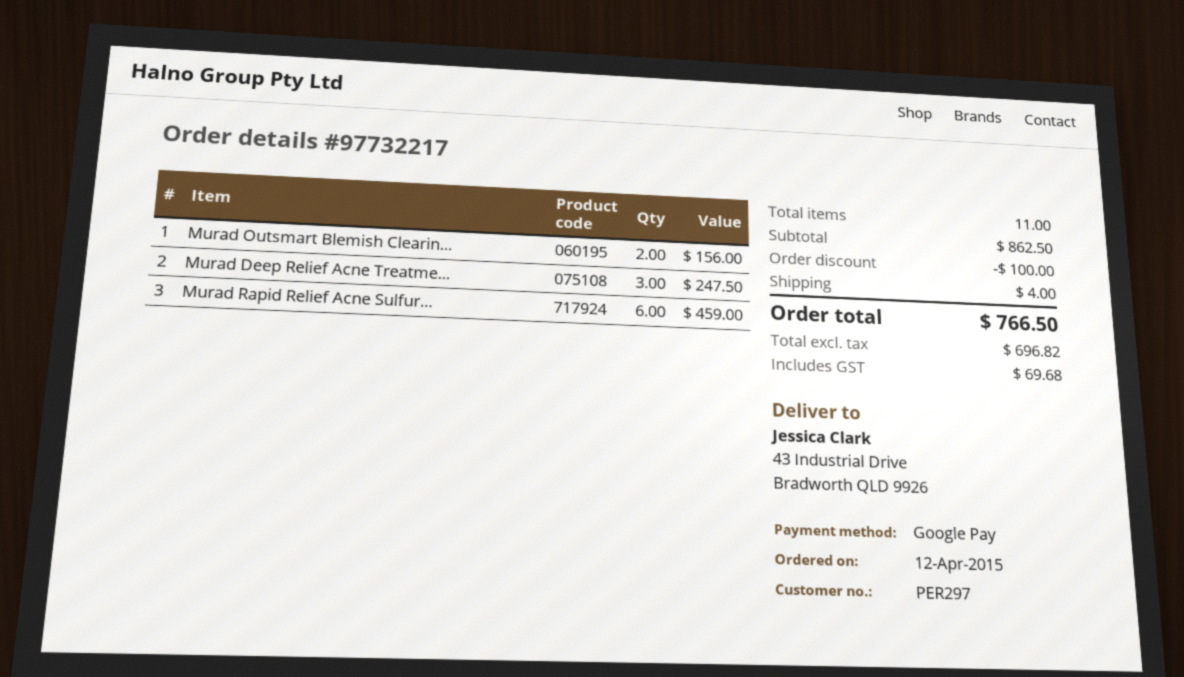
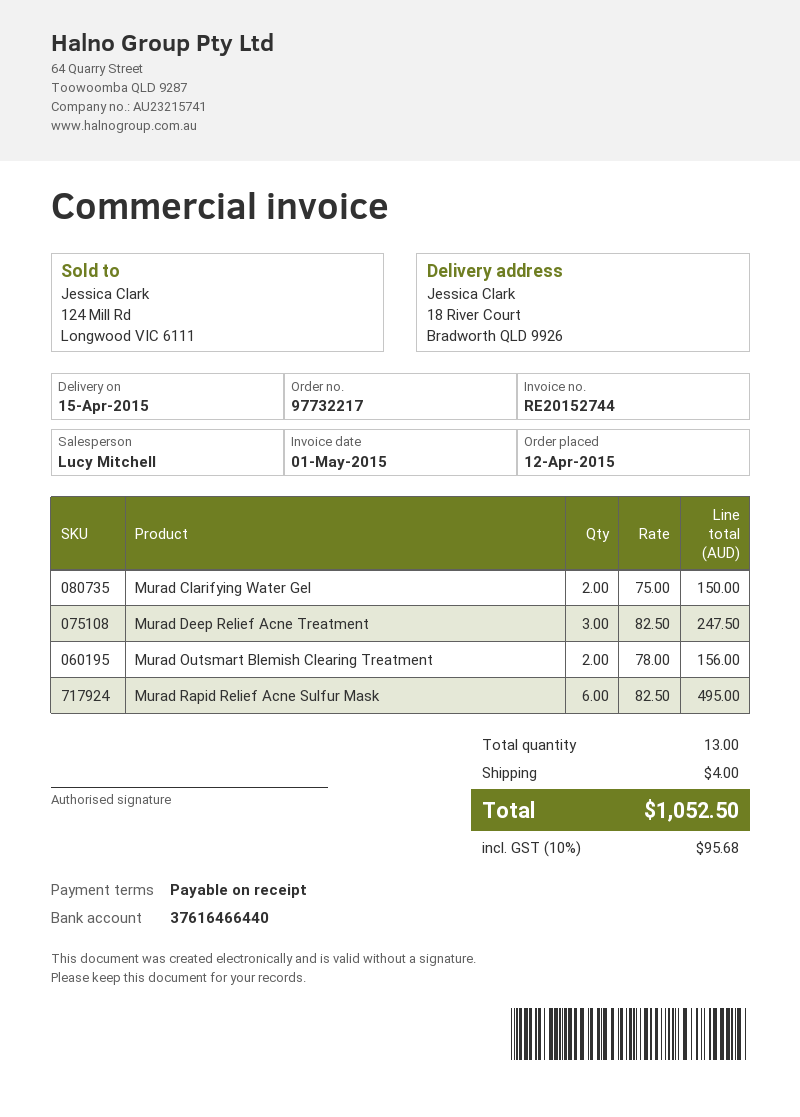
ship to: 43 Industrial Drive, Bradworth QLD 9926 -> 18 River Court, Bradworth QLD 9926
Murad Rapid Relief Acne Sulfur...: 6 for 459.00 -> 6 for 495.00
Murad Clarifying Water Gel: none -> 2 for 150.00
total quantity: 11 -> 13
discount: 100.00 -> none
tax: 69.68 -> 95.68
total: 766.50 -> 1052.50

